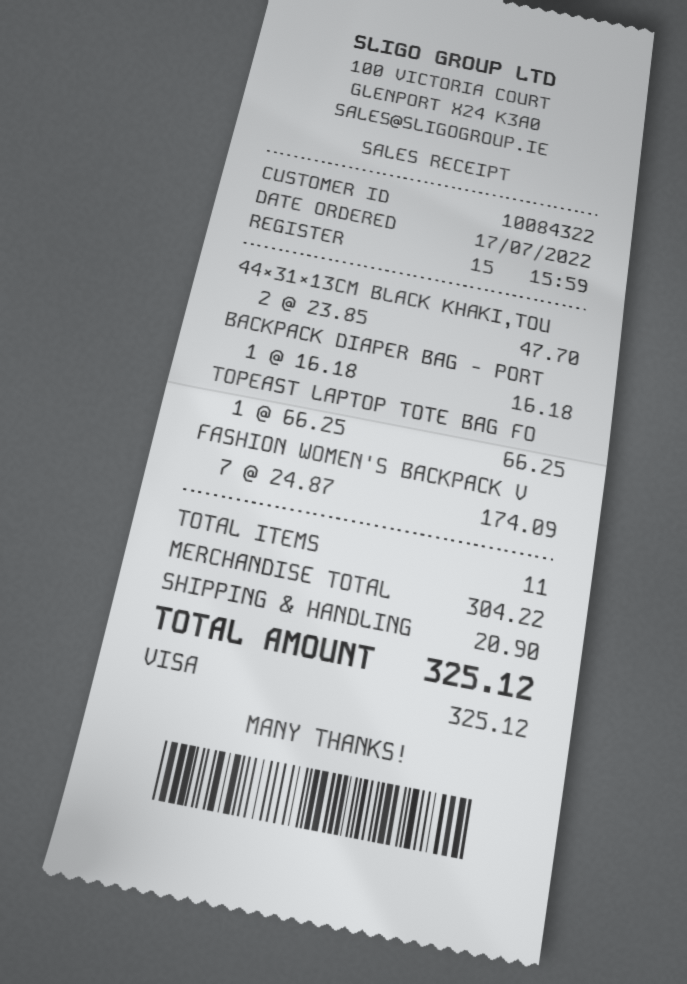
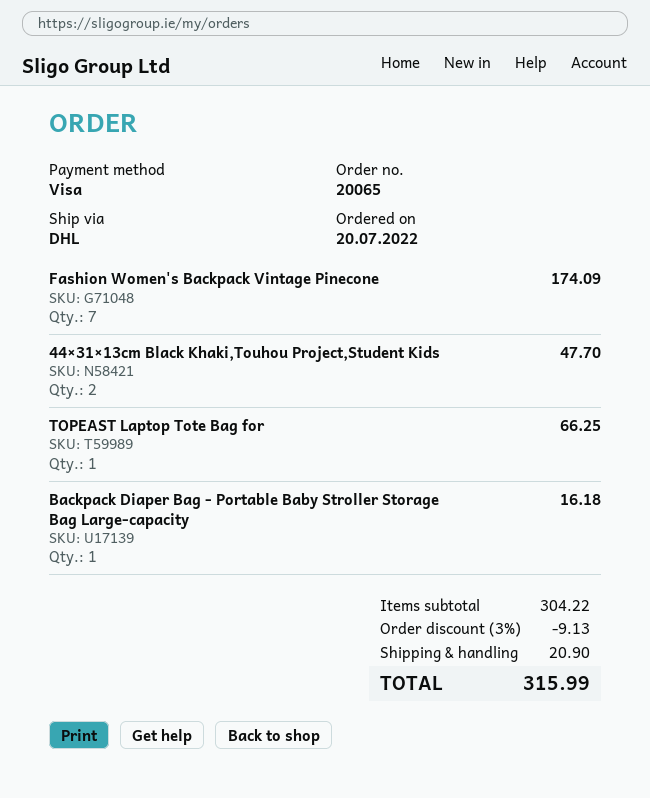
order date: 2022-07-17 -> 2022-07-20
discount: none -> 3% = 9.13
total: 325.12 -> 315.99

